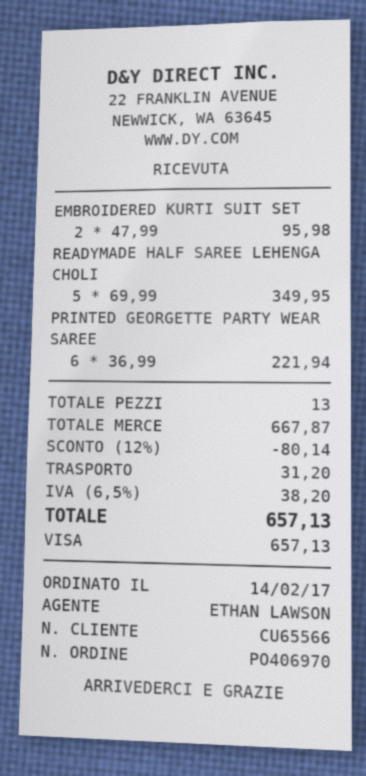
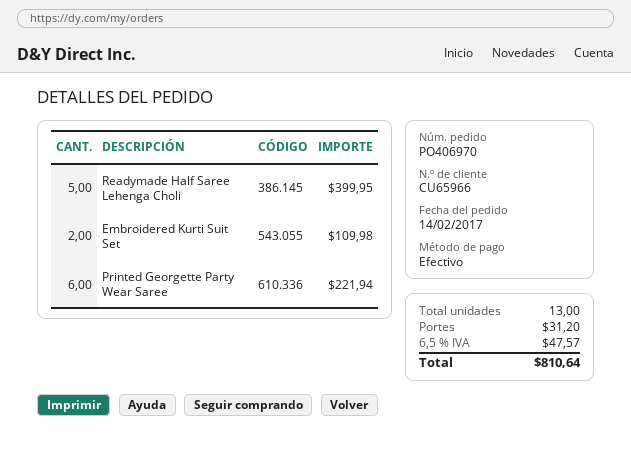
customer number: CU65566 -> CU65966
payment method: Visa -> cash
EMBROIDERED KURTI SUIT SET: 2 for 95.98 -> 2 for 109.98
READYMADE HALF SAREE LEHENGA CHOLI: 5 for 349.95 -> 5 for 399.95
discount: 12% = 80.14 -> none
tax: 6.5% = 38.20 -> 6.5% = 47.57
total: 657.13 -> 810.64

